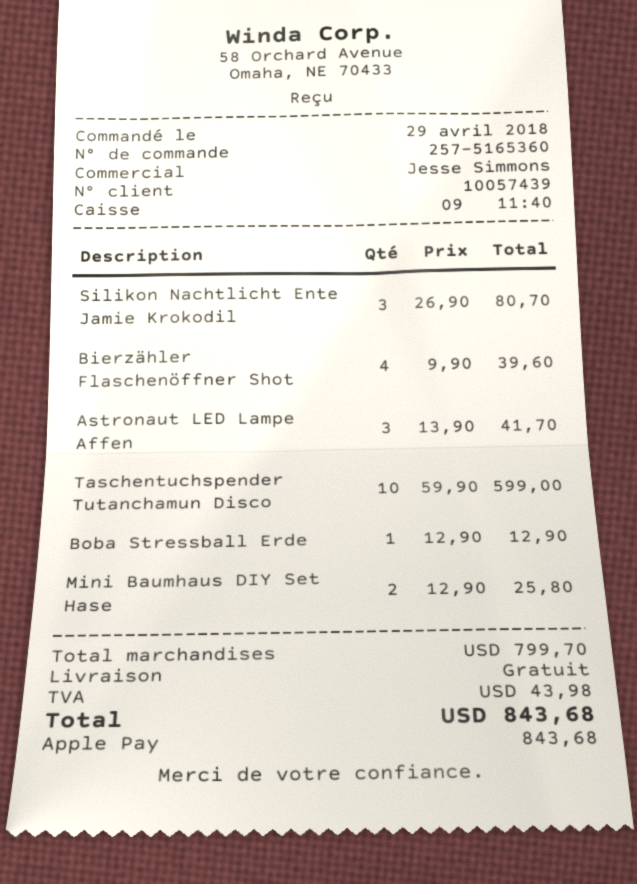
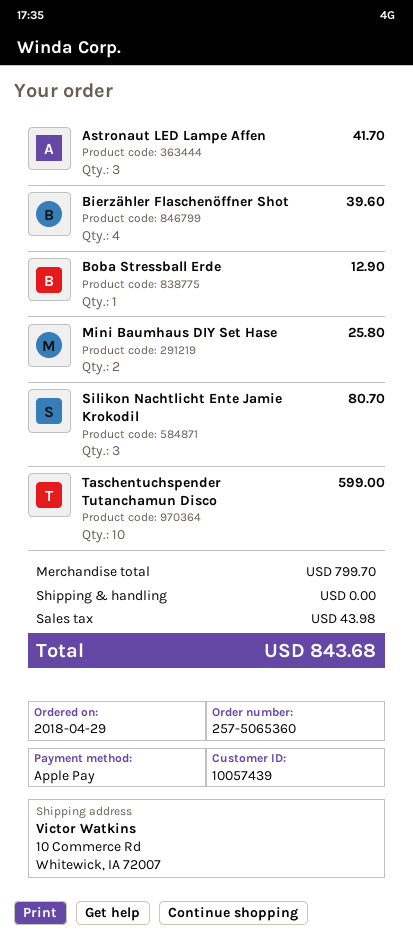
order number: 257-5165360 -> 257-5065360

